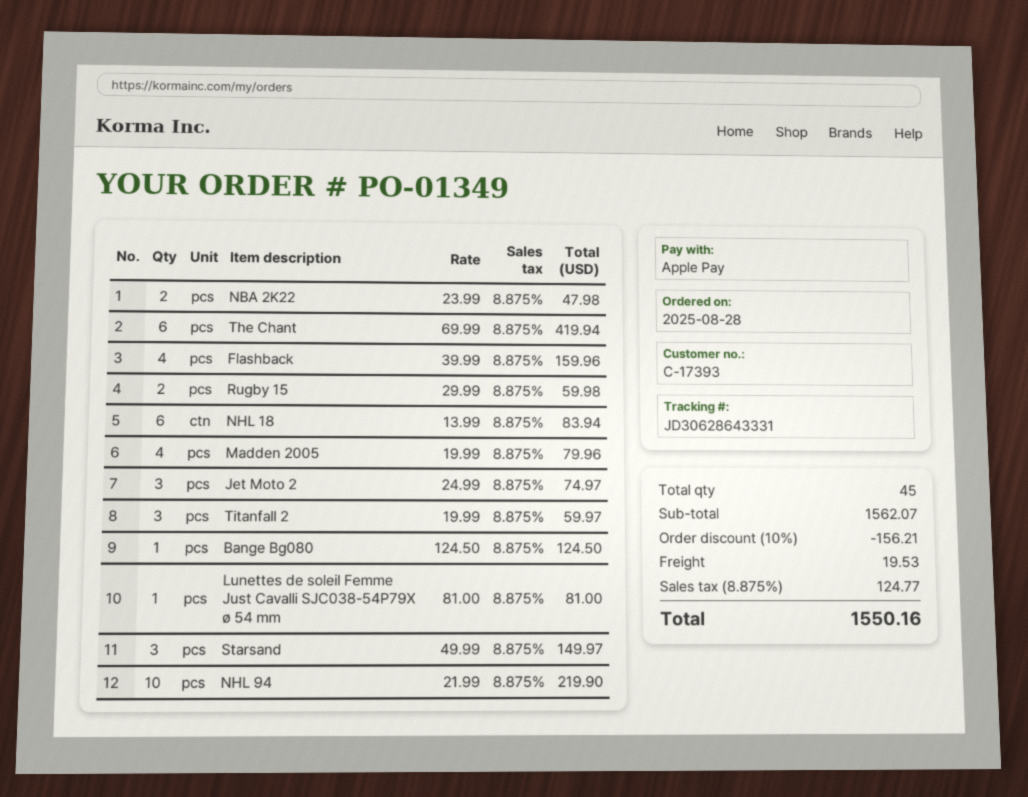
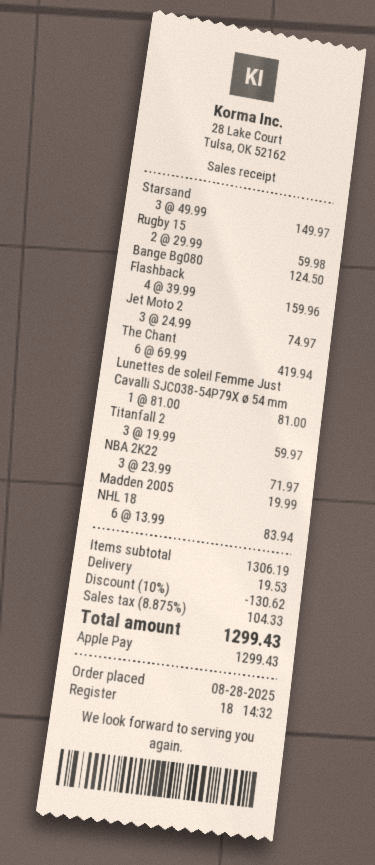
NBA 2K22: 2 x 23.99 = 47.98 -> 3 x 23.99 = 71.97
Madden 2005: 4 x 19.99 = 79.96 -> 1 x 19.99 = 19.99
NHL 94: 10 x 21.99 = 219.90 -> none
subtotal: 1562.07 -> 1306.19
discount: 10% = 156.21 -> 10% = 130.62
tax: 8.875% = 124.77 -> 8.875% = 104.33
total: 1550.16 -> 1299.43

